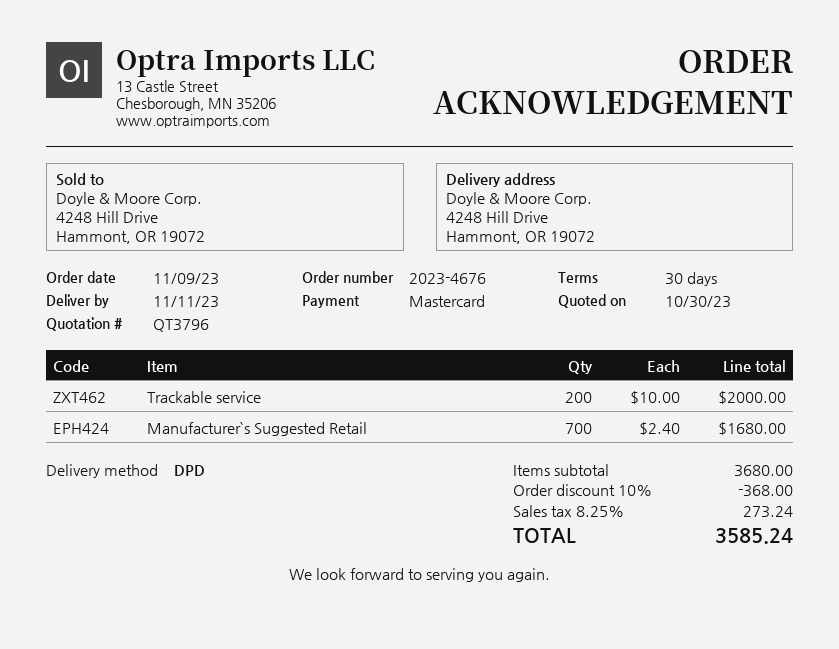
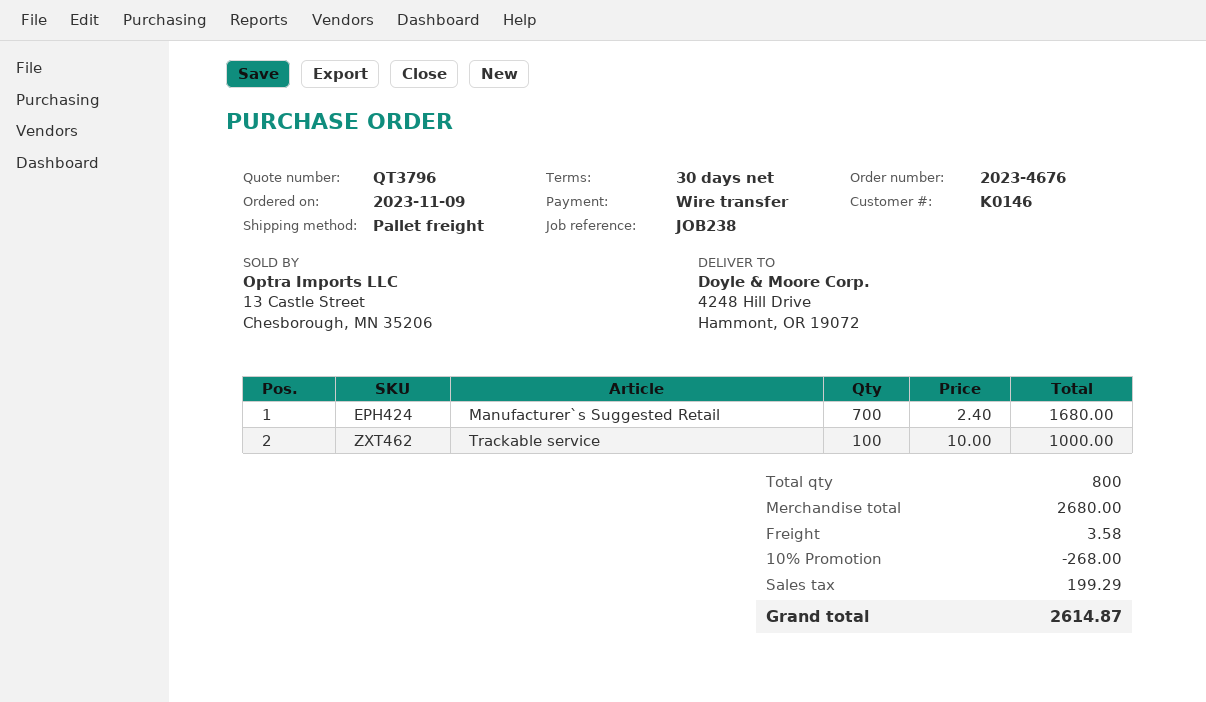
payment method: Mastercard -> bank transfer
shipping method: DPD -> pallet freight
Trackable service: 200 x 10.00 = 2000.00 -> 100 x 10.00 = 1000.00
subtotal: 3680.00 -> 2680.00
discount: 10% = 368.00 -> 10% = 268.00
shipping: none -> 3.58
tax: 273.24 -> 199.29
total: 3585.24 -> 2614.87

